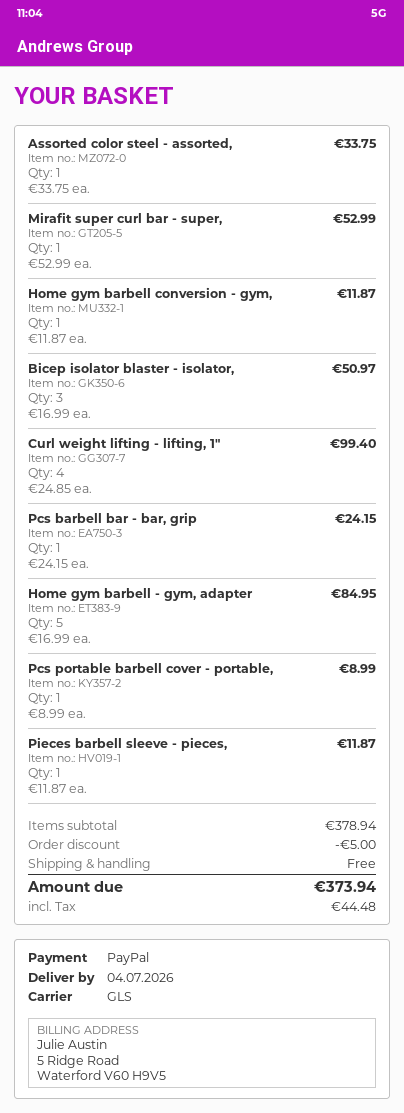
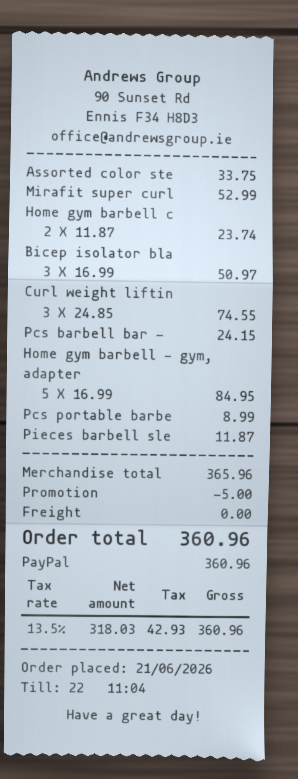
Home gym barbell conversion - gym,: 1 x 11.87 = 11.87 -> 2 x 11.87 = 23.74
Curl weight lifting - lifting, 1": 4 x 24.85 = 99.40 -> 3 x 24.85 = 74.55
subtotal: 378.94 -> 365.96
tax: 44.48 -> 42.93
total: 373.94 -> 360.96

